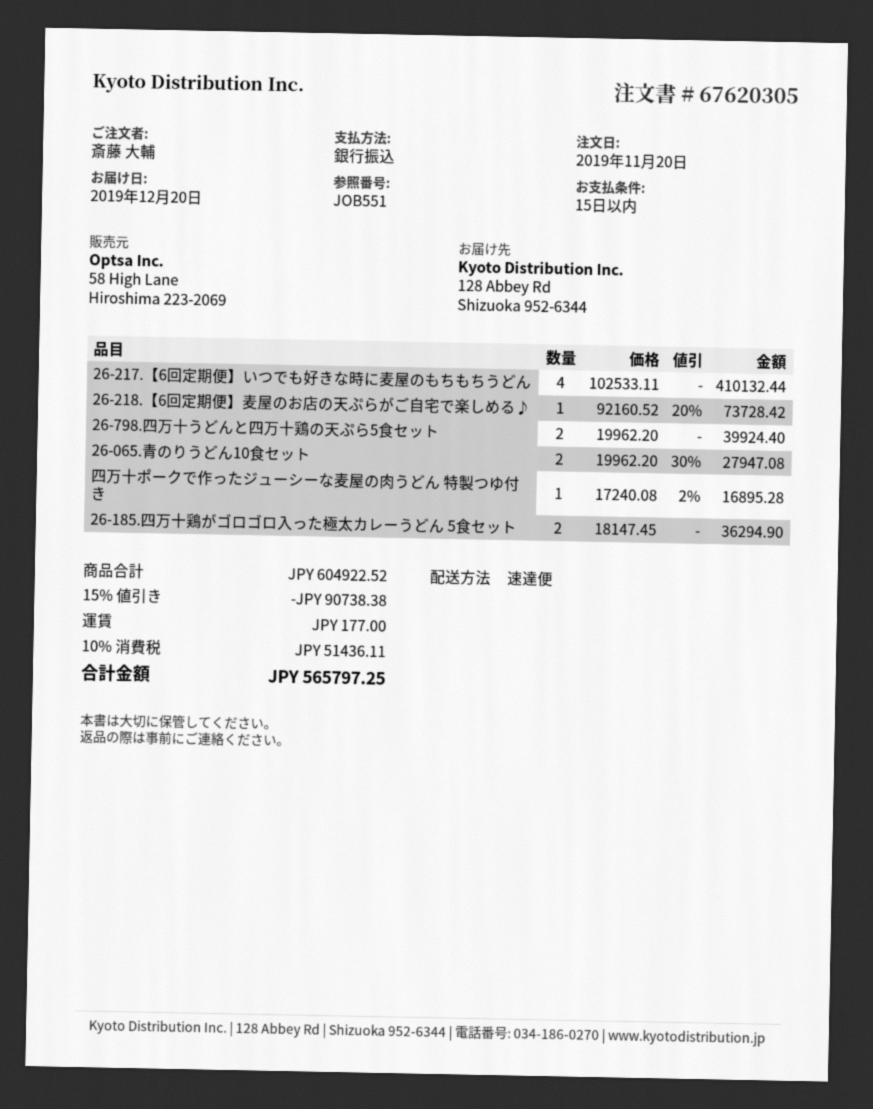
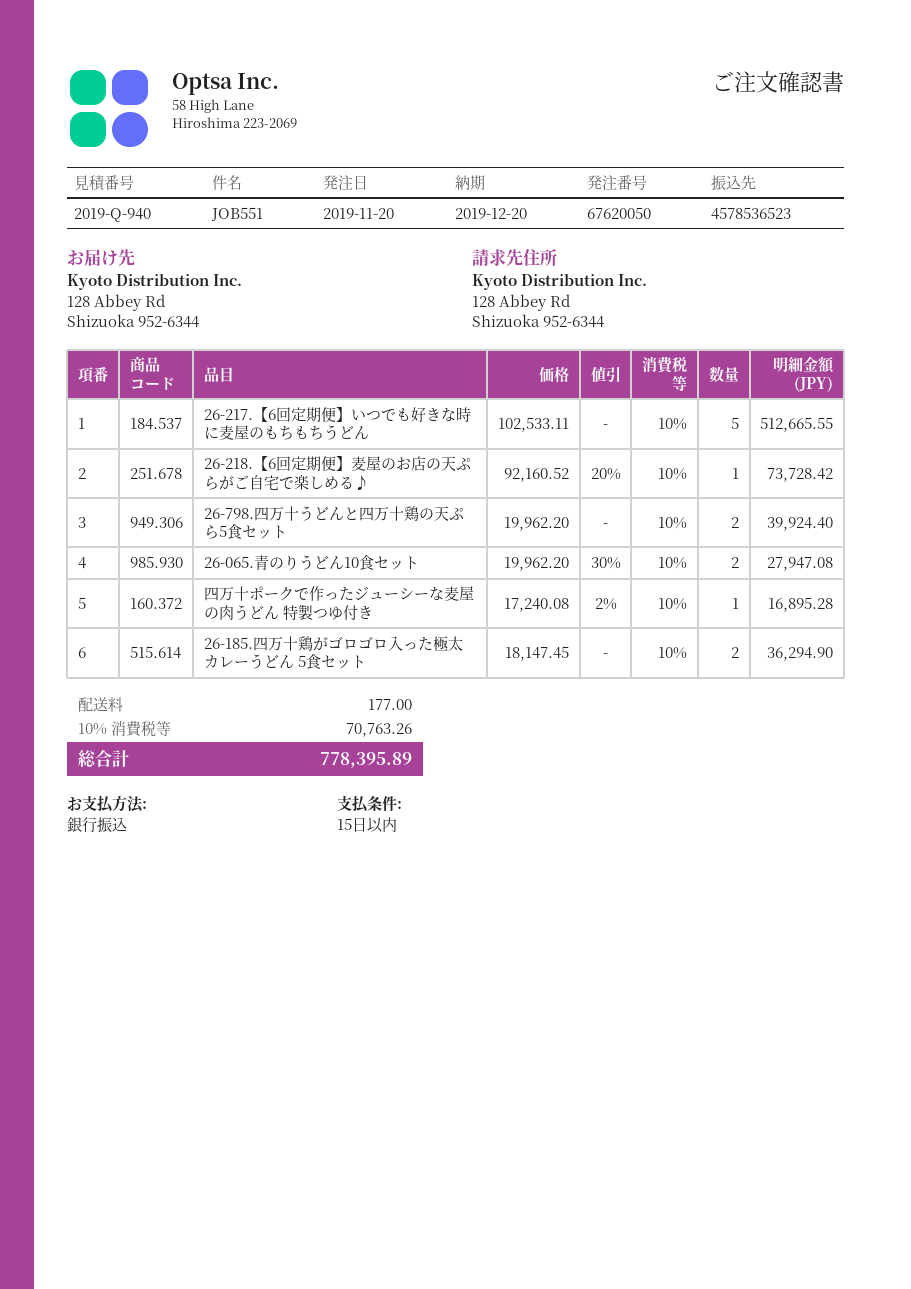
order number: 67620305 -> 67620050
26-217.【6回定期便】いつでも好きな時に麦屋のもちもちうどん: 4 x 102533.11 = 410132.44 -> 5 x 102533.11 = 512665.55
discount: 15% = 90738.38 -> none
tax: 10% = 51436.11 -> 10% = 70763.26
total: 565797.25 -> 778395.89

